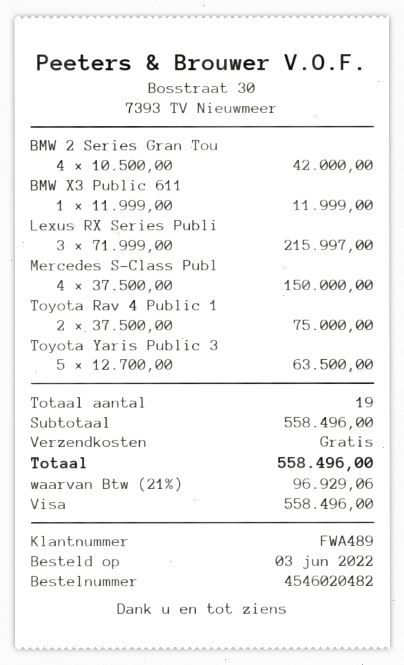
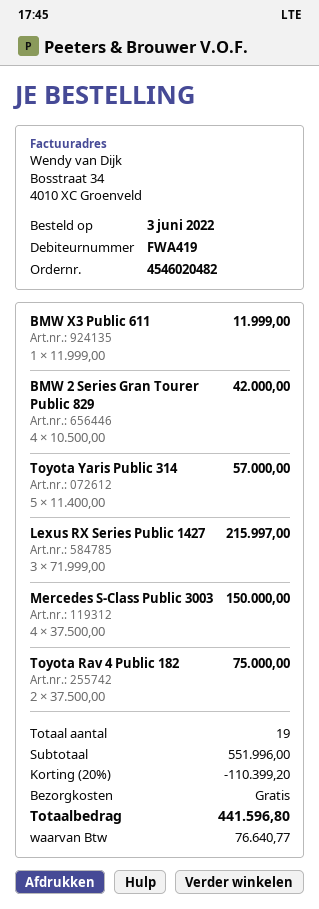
customer number: FWA489 -> FWA419
Toyota Yaris Public 3: 5 x 12700.00 = 63500.00 -> 5 x 11400.00 = 57000.00
subtotal: 558496.00 -> 551996.00
discount: none -> 20% = 110399.20
tax: 96929.06 -> 76640.77
total: 558496.00 -> 441596.80

